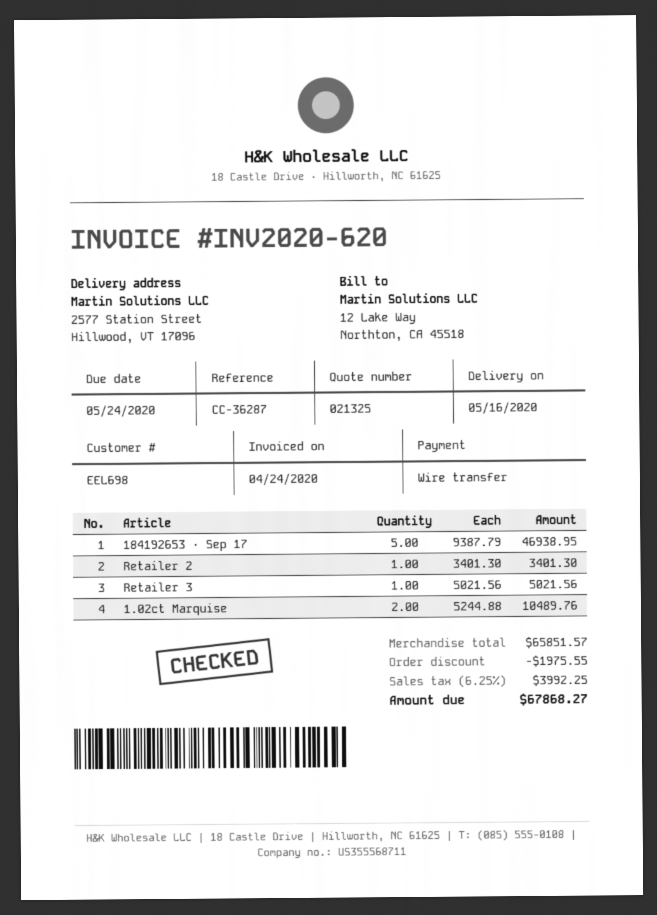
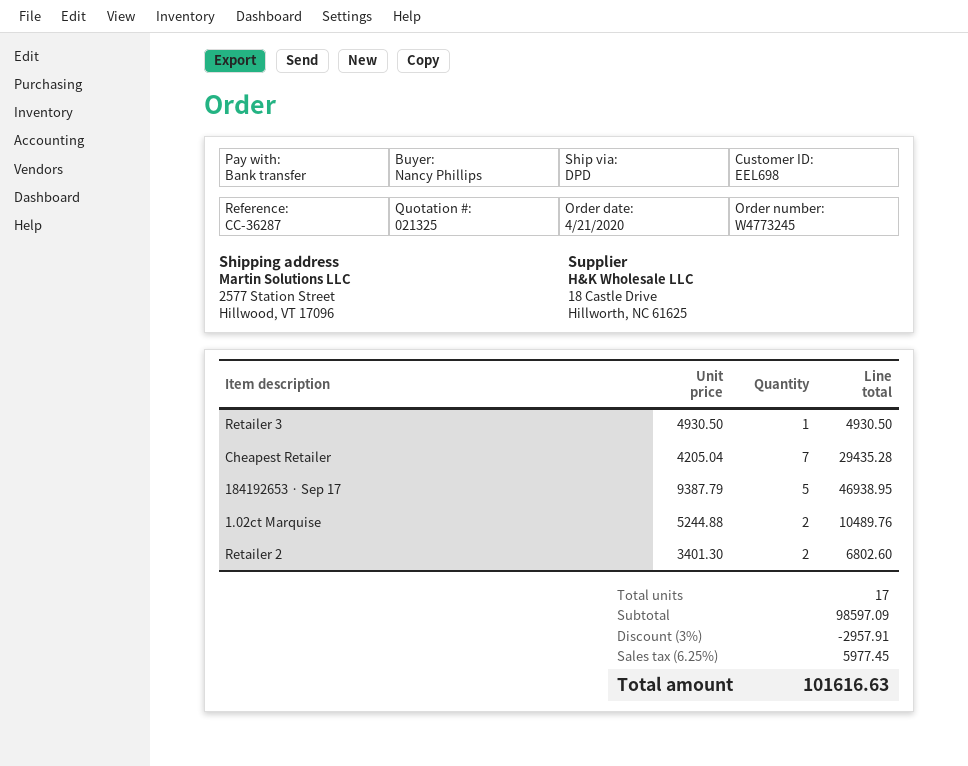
Retailer 2: 1 x 3401.30 = 3401.30 -> 2 x 3401.30 = 6802.60
Retailer 3: 1 x 5021.56 = 5021.56 -> 1 x 4930.50 = 4930.50
Cheapest Retailer: none -> 7 x 4205.04 = 29435.28
subtotal: 65851.57 -> 98597.09
discount: 1975.55 -> 2957.91
tax: 6.25% = 3992.25 -> 6.25% = 5977.45
total: 67868.27 -> 101616.63

